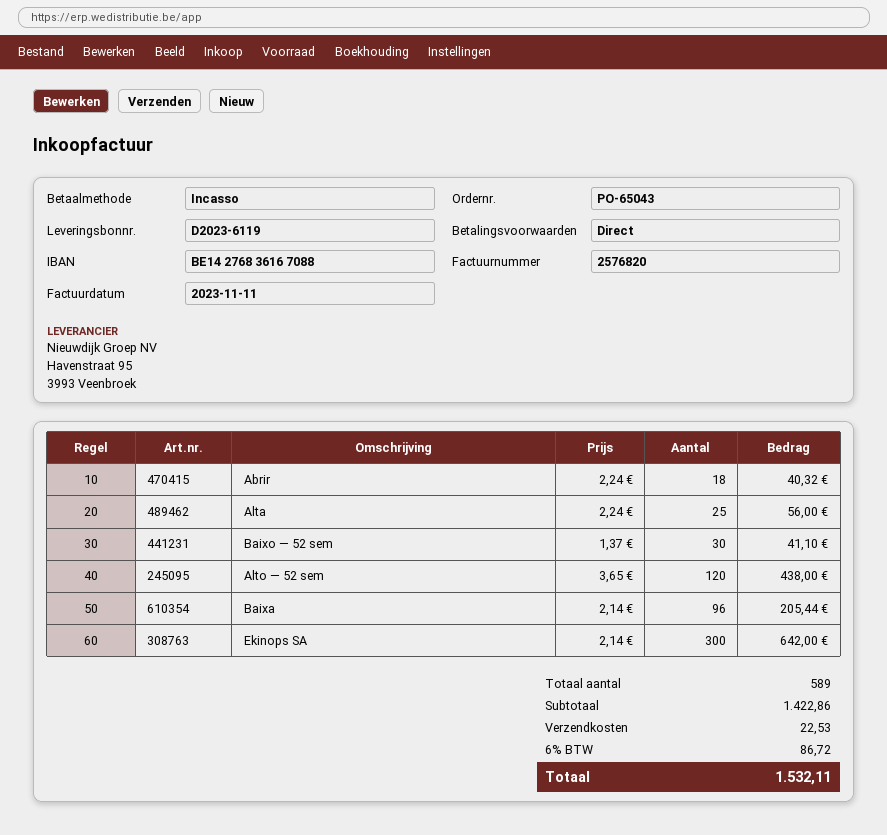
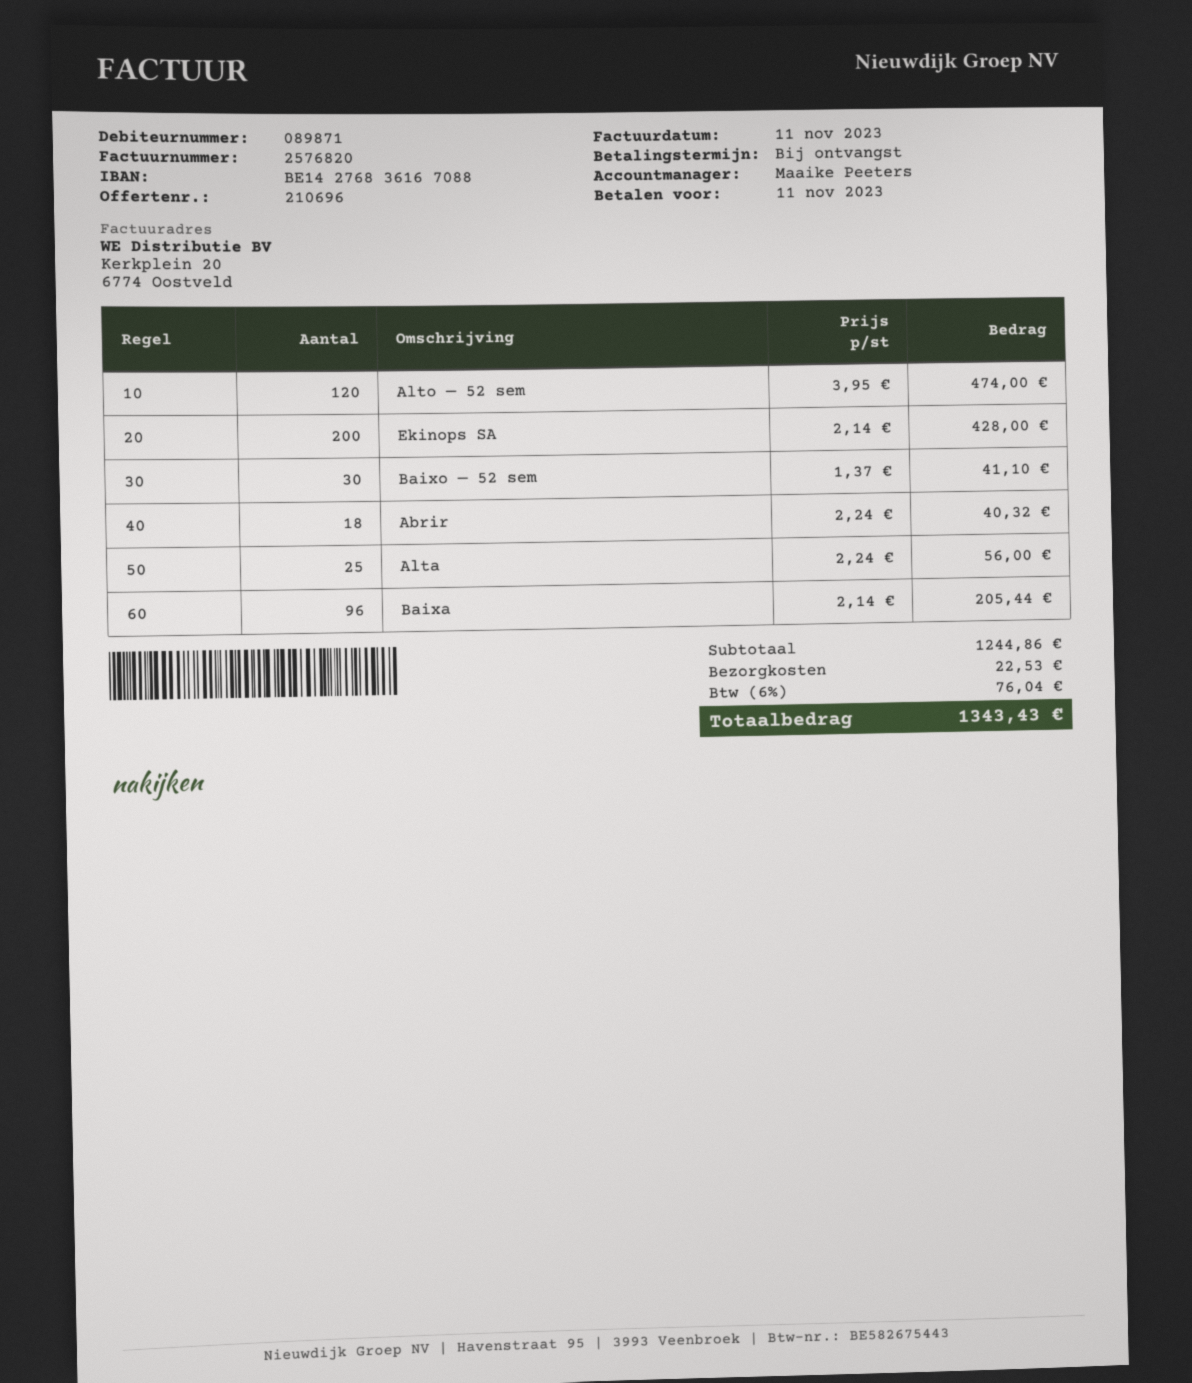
Alto — 52 sem: 120 x 3.65 = 438.00 -> 120 x 3.95 = 474.00
Ekinops SA: 300 x 2.14 = 642.00 -> 200 x 2.14 = 428.00
subtotal: 1422.86 -> 1244.86
tax: 6% = 86.72 -> 6% = 76.04
total: 1532.11 -> 1343.43

